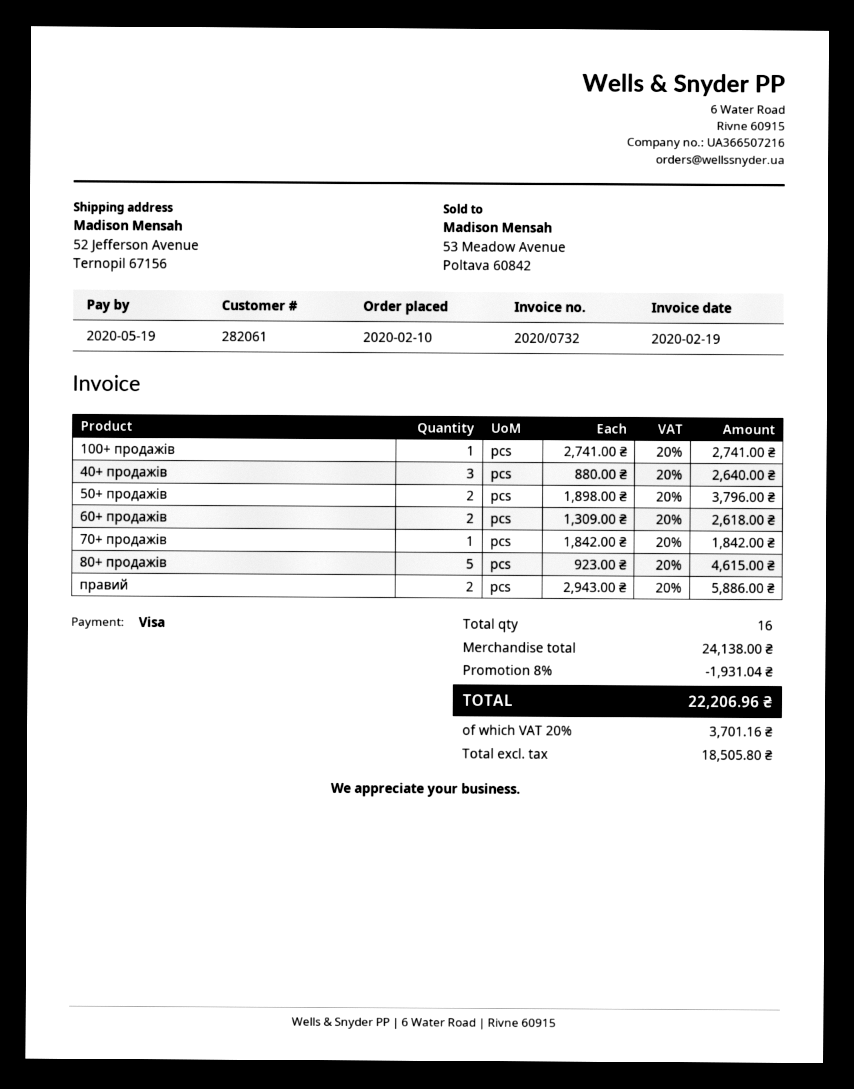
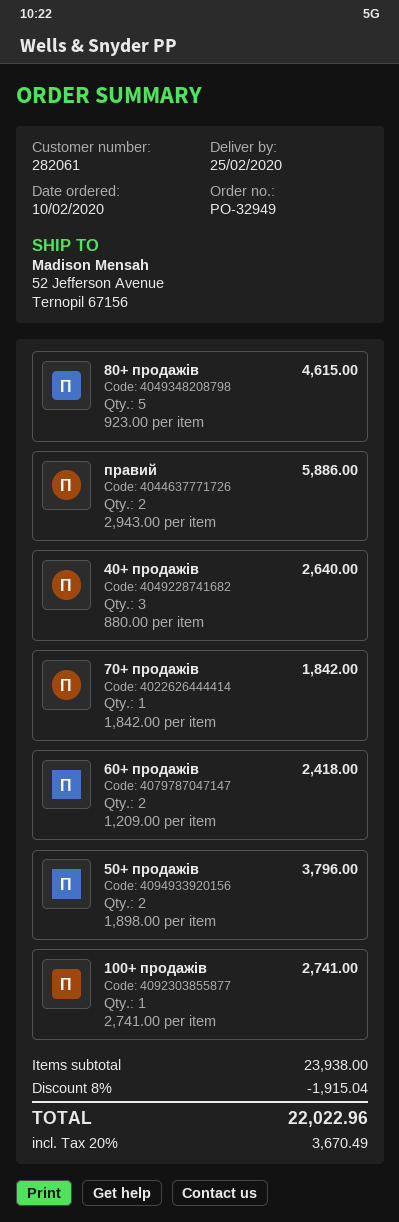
60+ продажів: 2 x 1309.00 = 2618.00 -> 2 x 1209.00 = 2418.00
subtotal: 24138.00 -> 23938.00
discount: 8% = 1931.04 -> 8% = 1915.04
tax: 20% = 3701.16 -> 20% = 3670.49
total: 22206.96 -> 22022.96

